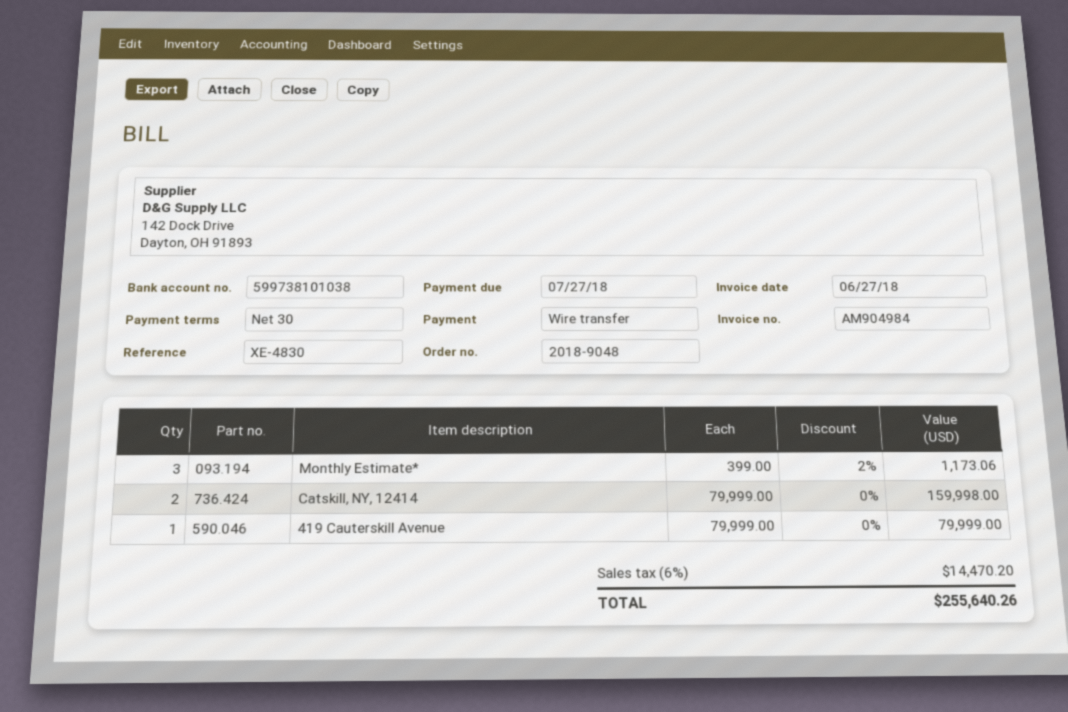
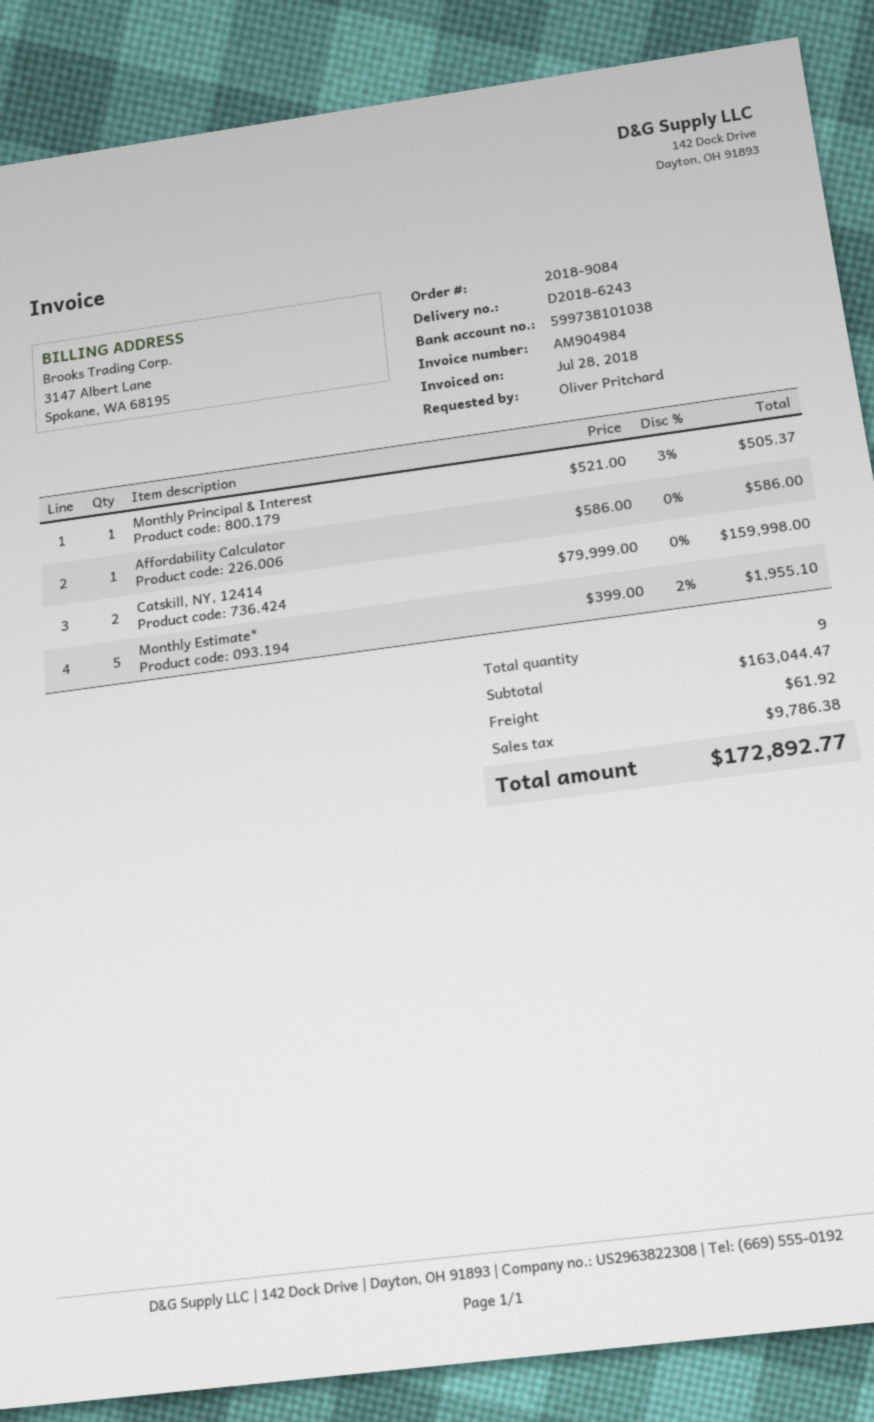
order number: 2018-9048 -> 2018-9084
invoice date: 2018-06-27 -> 2018-07-28
Monthly Estimate*: 3 x 399.00 - 2% = 1173.06 -> 5 x 399.00 - 2% = 1955.10
419 Cauterskill Avenue: 1 x 79999.00 = 79999.00 -> none
Monthly Principal & Interest: none -> 1 x 521.00 - 3% = 505.37
Affordability Calculator: none -> 1 x 586.00 = 586.00
shipping: none -> 61.92
tax: 14470.20 -> 9786.38
total: 255640.26 -> 172892.77

